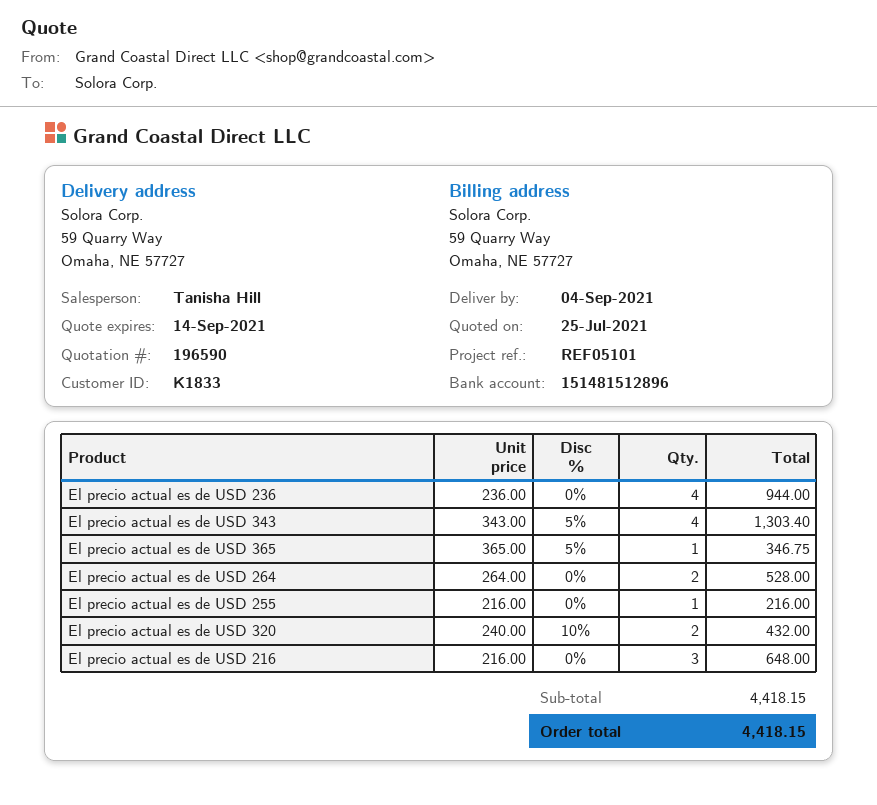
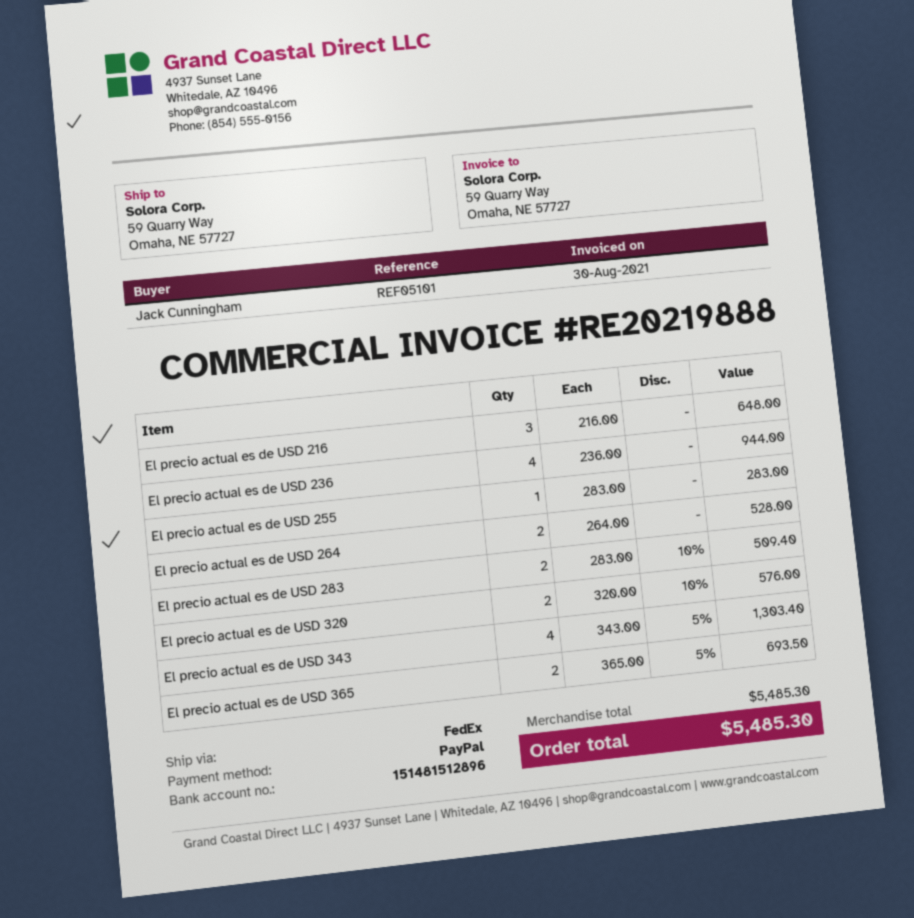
El precio actual es de USD 365: 1 x 365.00 - 5% = 346.75 -> 2 x 365.00 - 5% = 693.50
El precio actual es de USD 255: 1 x 216.00 = 216.00 -> 1 x 283.00 = 283.00
El precio actual es de USD 320: 2 x 240.00 - 10% = 432.00 -> 2 x 320.00 - 10% = 576.00
El precio actual es de USD 283: none -> 2 x 283.00 - 10% = 509.40
subtotal: 4418.15 -> 5485.30
total: 4418.15 -> 5485.30

